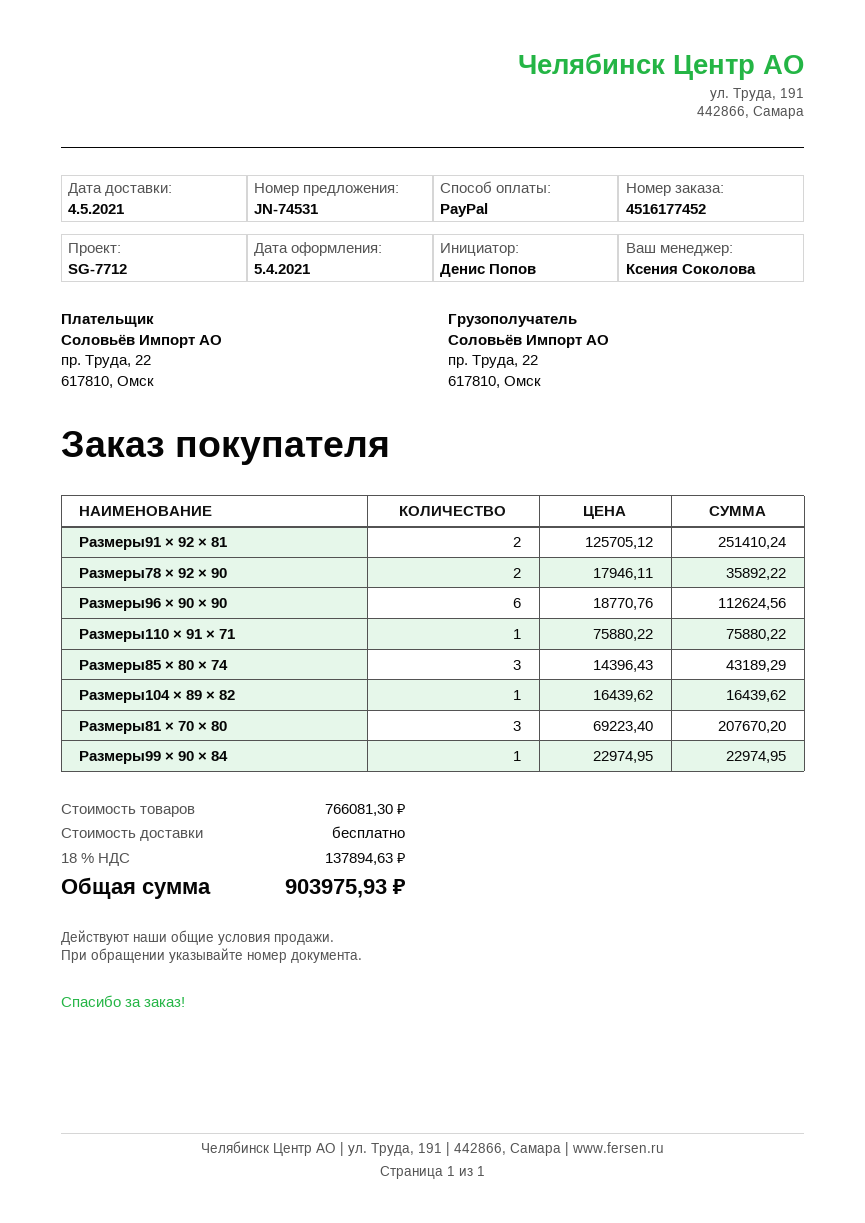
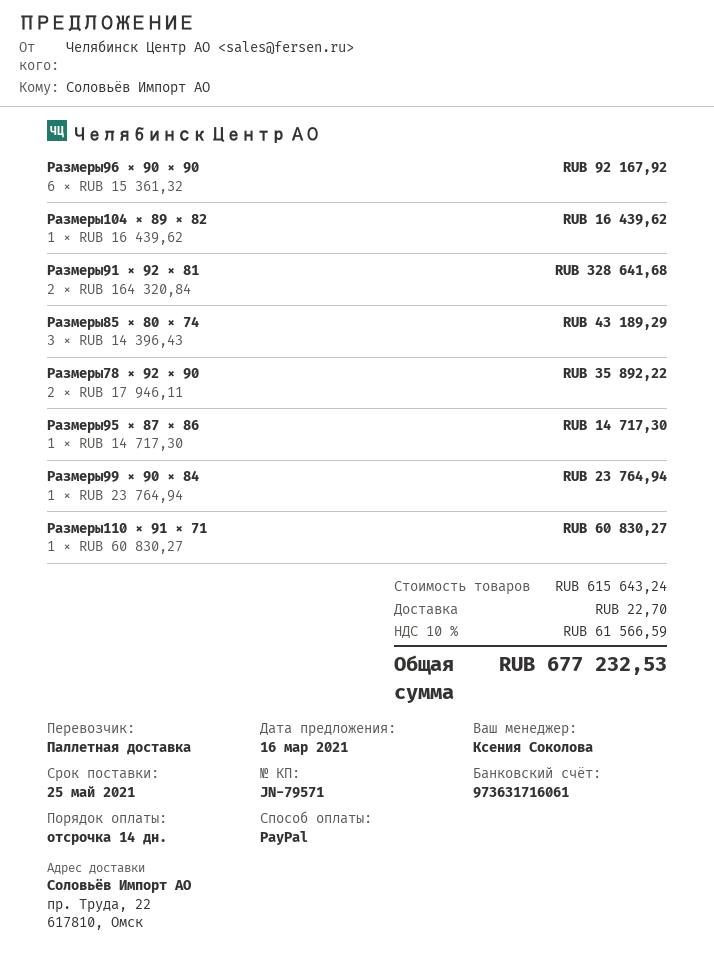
quote number: JN-74531 -> JN-79571
delivery date: 2021-05-04 -> 2021-05-25
Размеры91 × 92 × 81: 2 x 125705.12 = 251410.24 -> 2 x 164320.84 = 328641.68
Размеры96 × 90 × 90: 6 x 18770.76 = 112624.56 -> 6 x 15361.32 = 92167.92
Размеры110 × 91 × 71: 1 x 75880.22 = 75880.22 -> 1 x 60830.27 = 60830.27
Размеры81 × 70 × 80: 3 x 69223.40 = 207670.20 -> none
Размеры99 × 90 × 84: 1 x 22974.95 = 22974.95 -> 1 x 23764.94 = 23764.94
Размеры95 × 87 × 86: none -> 1 x 14717.30 = 14717.30
subtotal: 766081.30 -> 615643.24
shipping: 0.00 -> 22.70
tax: 18% = 137894.63 -> 10% = 61566.59
total: 903975.93 -> 677232.53

